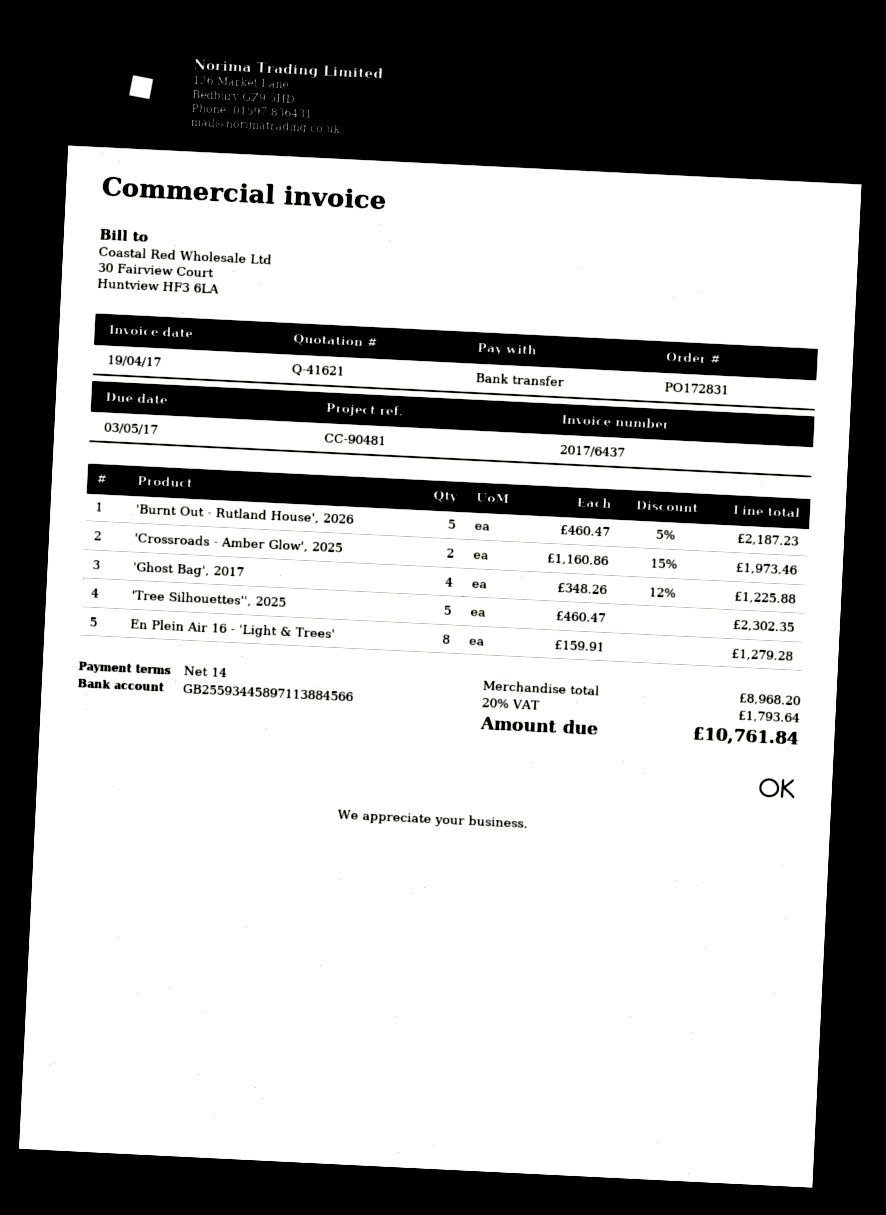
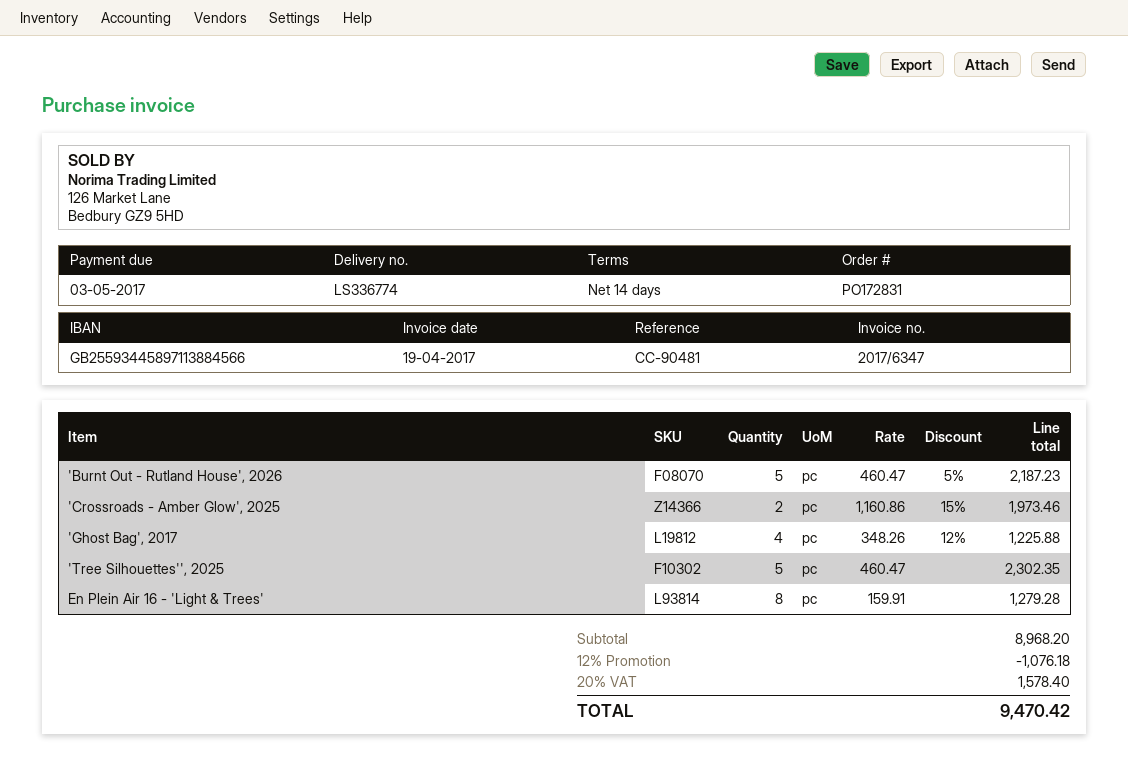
invoice number: 2017/6437 -> 2017/6347
discount: none -> 12% = 1076.18
tax: 20% = 1793.64 -> 20% = 1578.40
total: 10761.84 -> 9470.42

